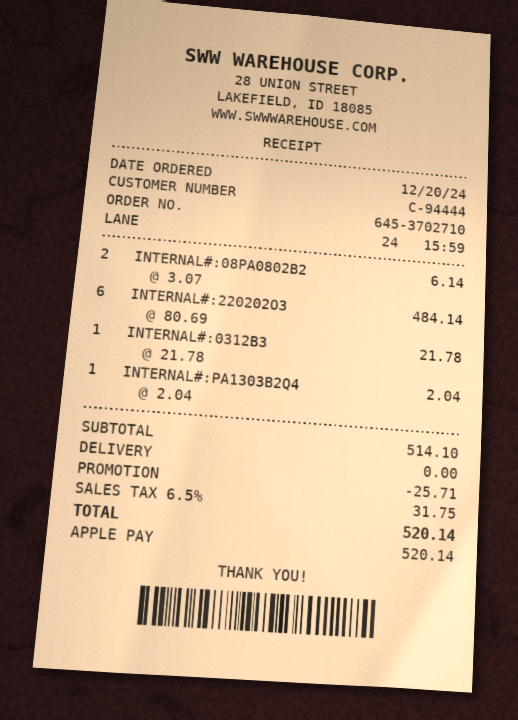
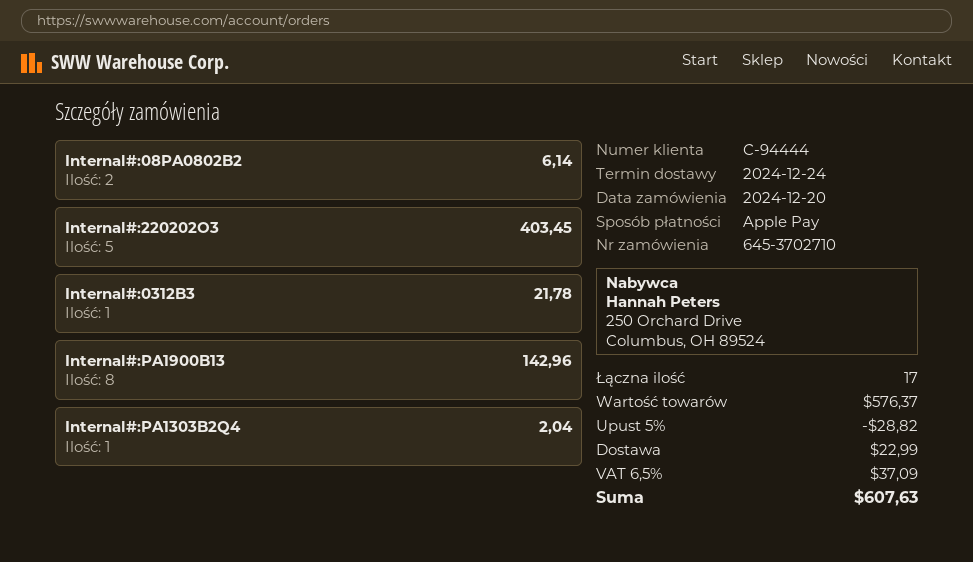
INTERNAL#:220202O3: 6 for 484.14 -> 5 for 403.45
Internal#:PA1900B13: none -> 8 for 142.96
subtotal: 514.10 -> 576.37
discount: 25.71 -> 28.82
shipping: 0.00 -> 22.99
tax: 6.5% = 31.75 -> 6.5% = 37.09
total: 520.14 -> 607.63

